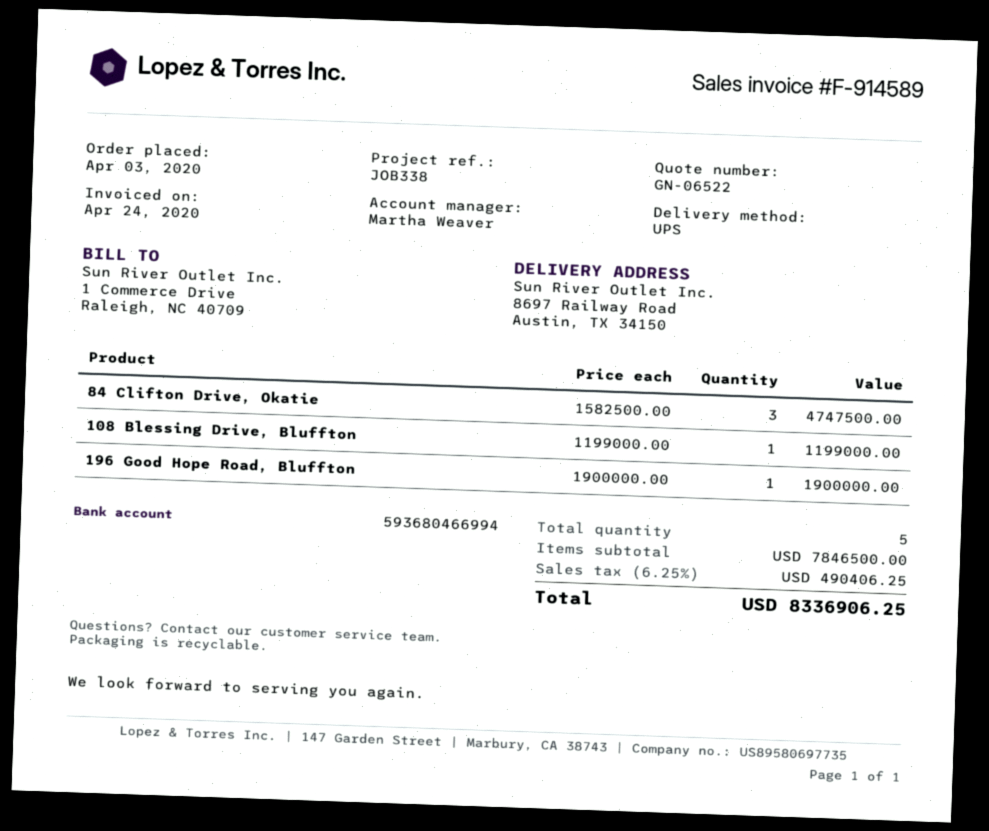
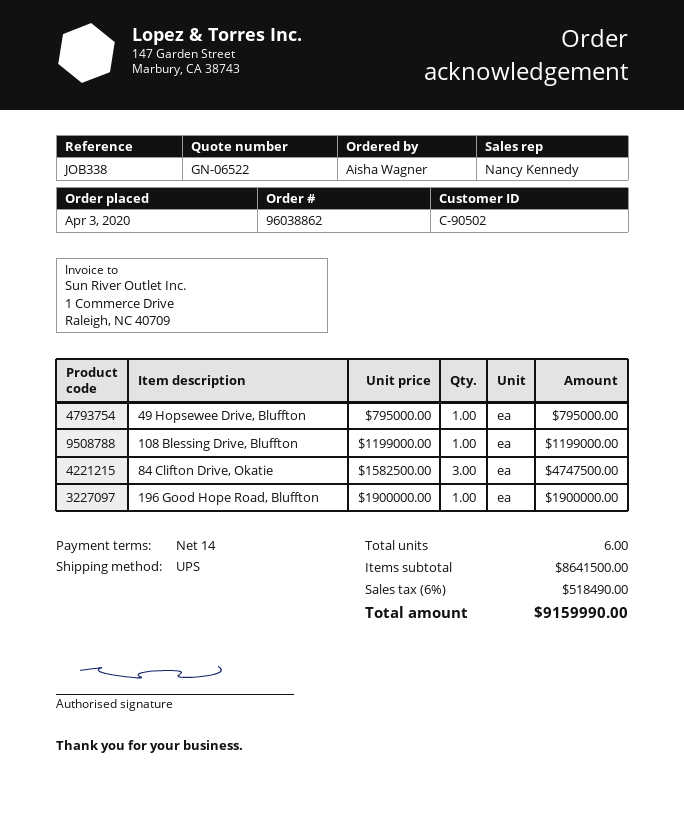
sales rep: Martha Weaver -> Nancy Kennedy
49 Hopsewee Drive, Bluffton: none -> 1 x 795000.00 = 795000.00
total quantity: 5 -> 6
subtotal: 7846500.00 -> 8641500.00
tax: 6.25% = 490406.25 -> 6% = 518490.00
total: 8336906.25 -> 9159990.00

